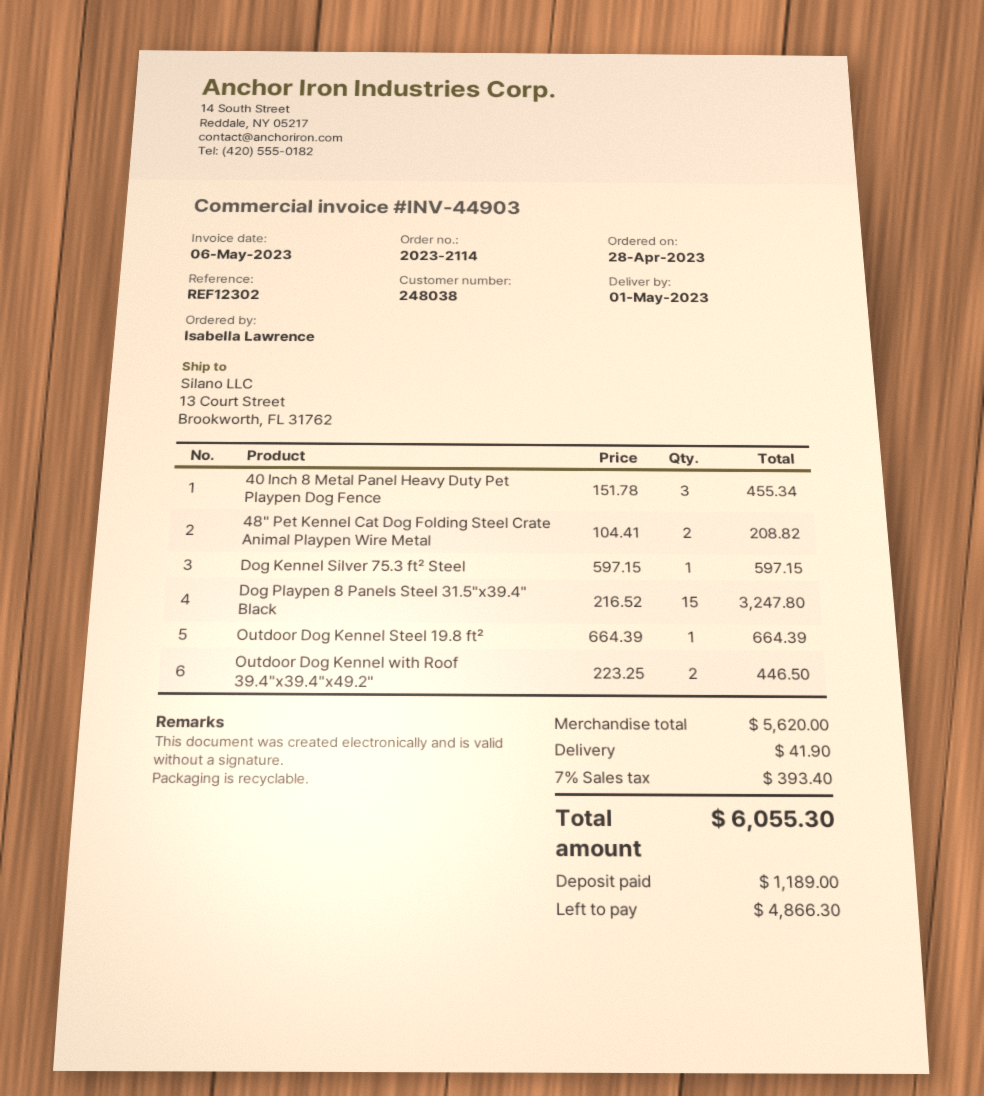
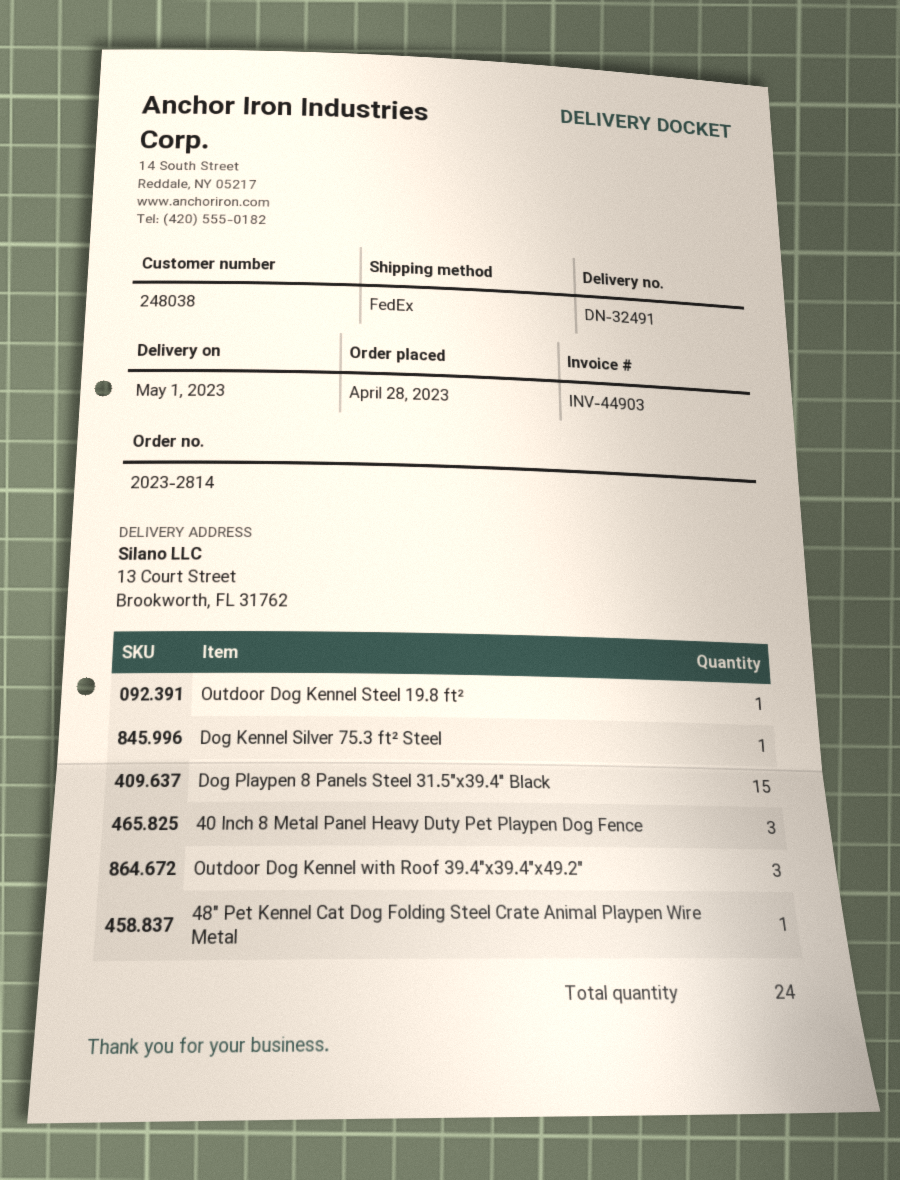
order number: 2023-2114 -> 2023-2814
48" Pet Kennel Cat Dog Folding Steel Crate Animal Playpen Wire Metal: 2 -> 1
Outdoor Dog Kennel with Roof 39.4"x39.4"x49.2": 2 -> 3

